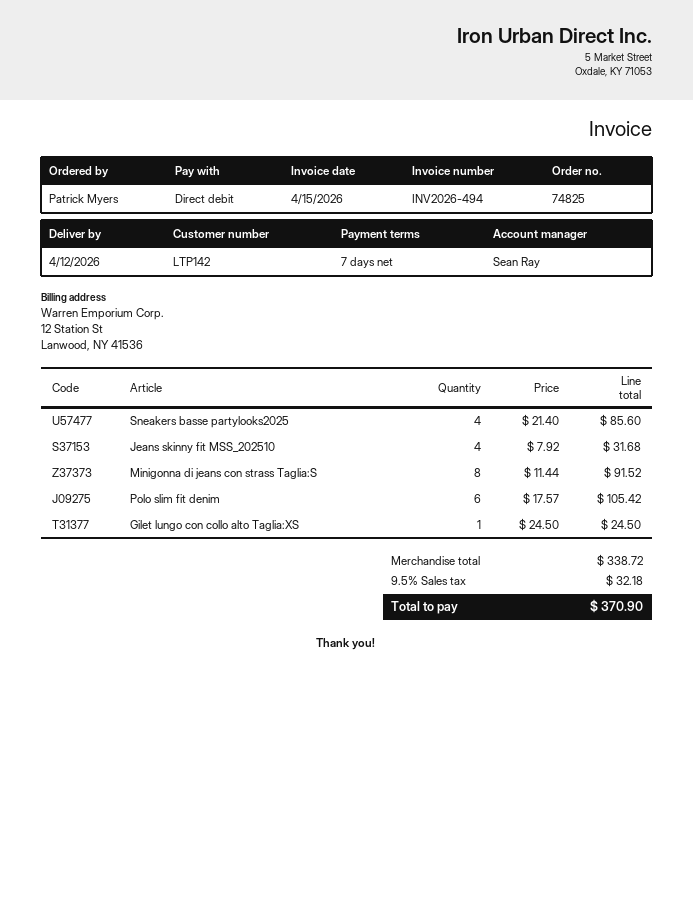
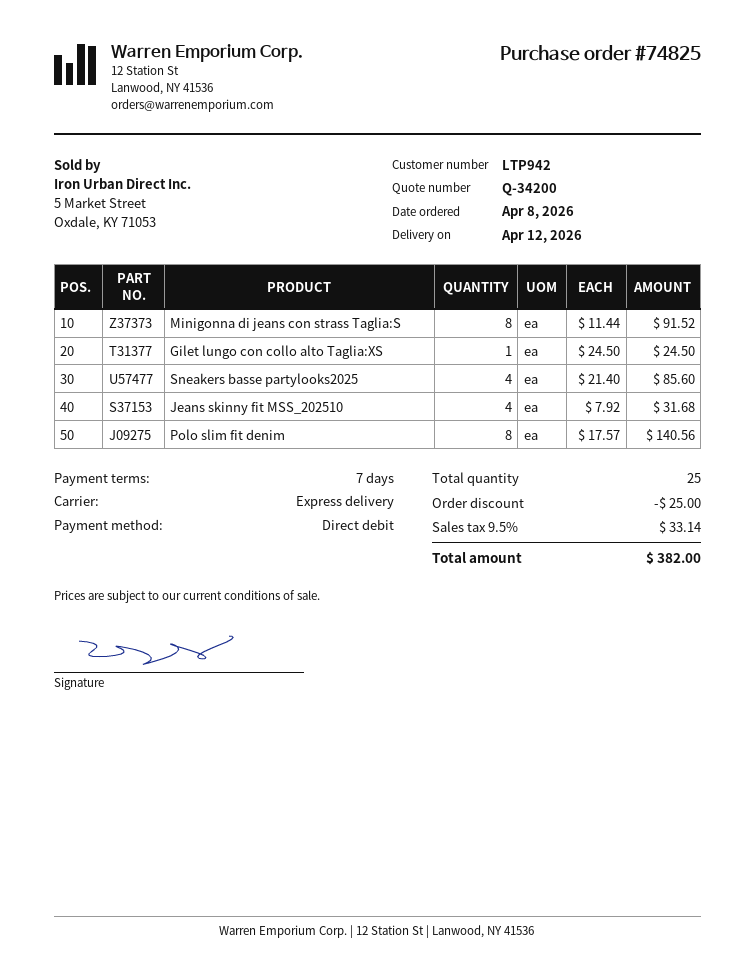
customer number: LTP142 -> LTP942
Polo slim fit denim: 6 x 17.57 = 105.42 -> 8 x 17.57 = 140.56
discount: none -> 25.00
tax: 9.5% = 32.18 -> 9.5% = 33.14
total: 370.90 -> 382.00

